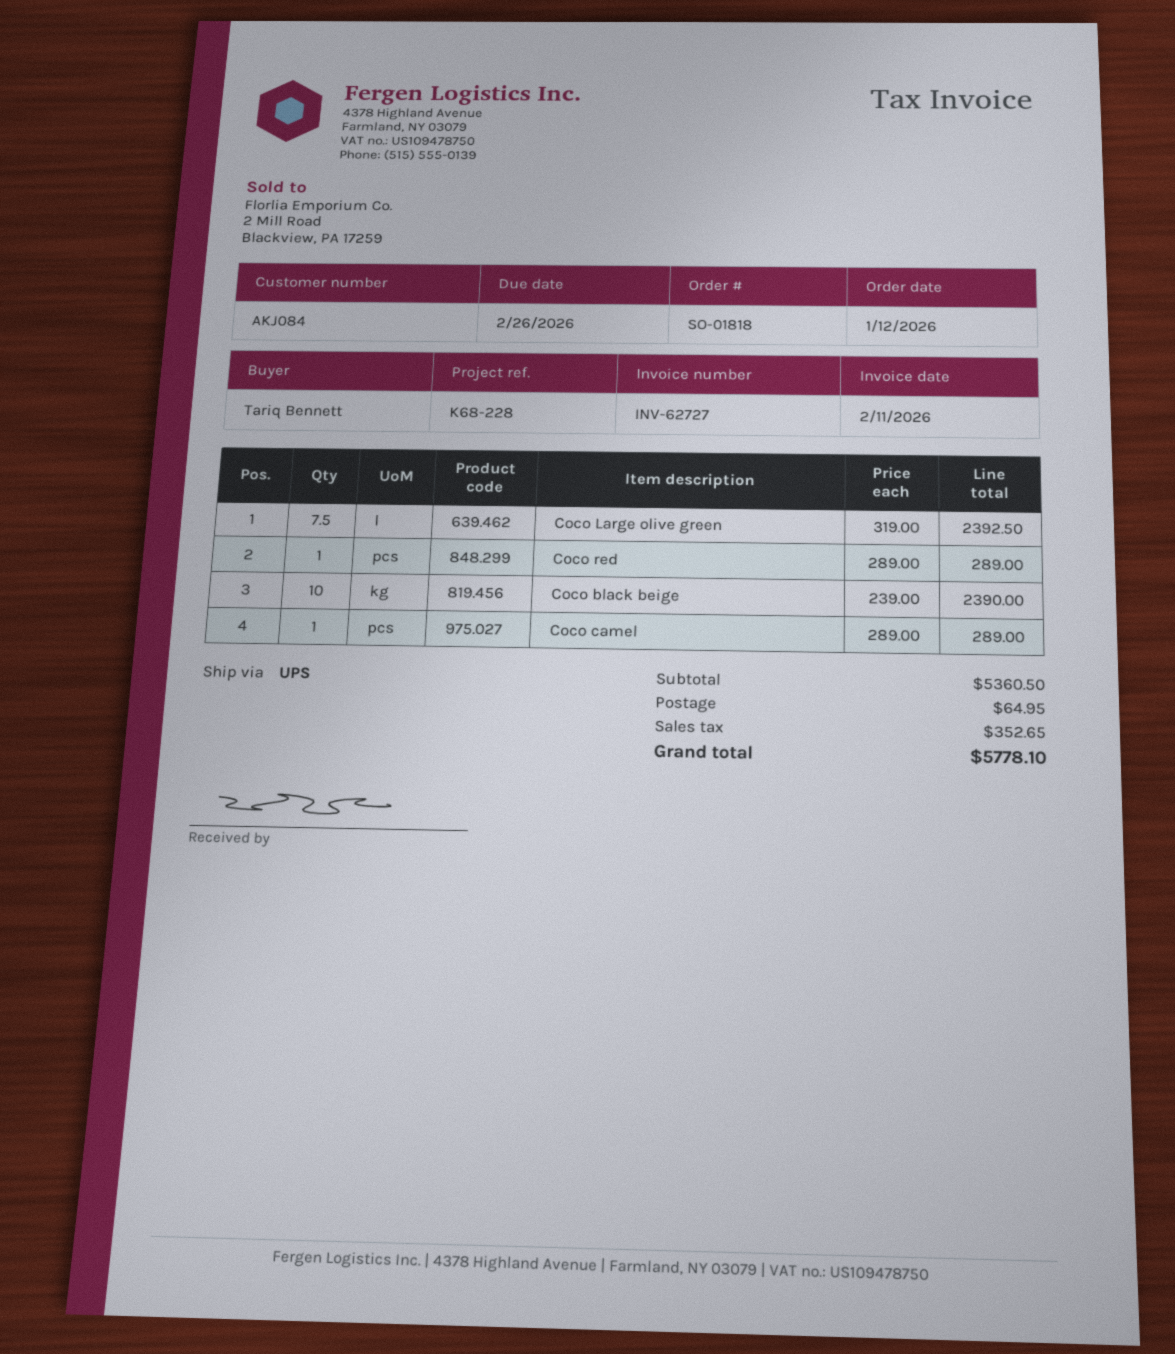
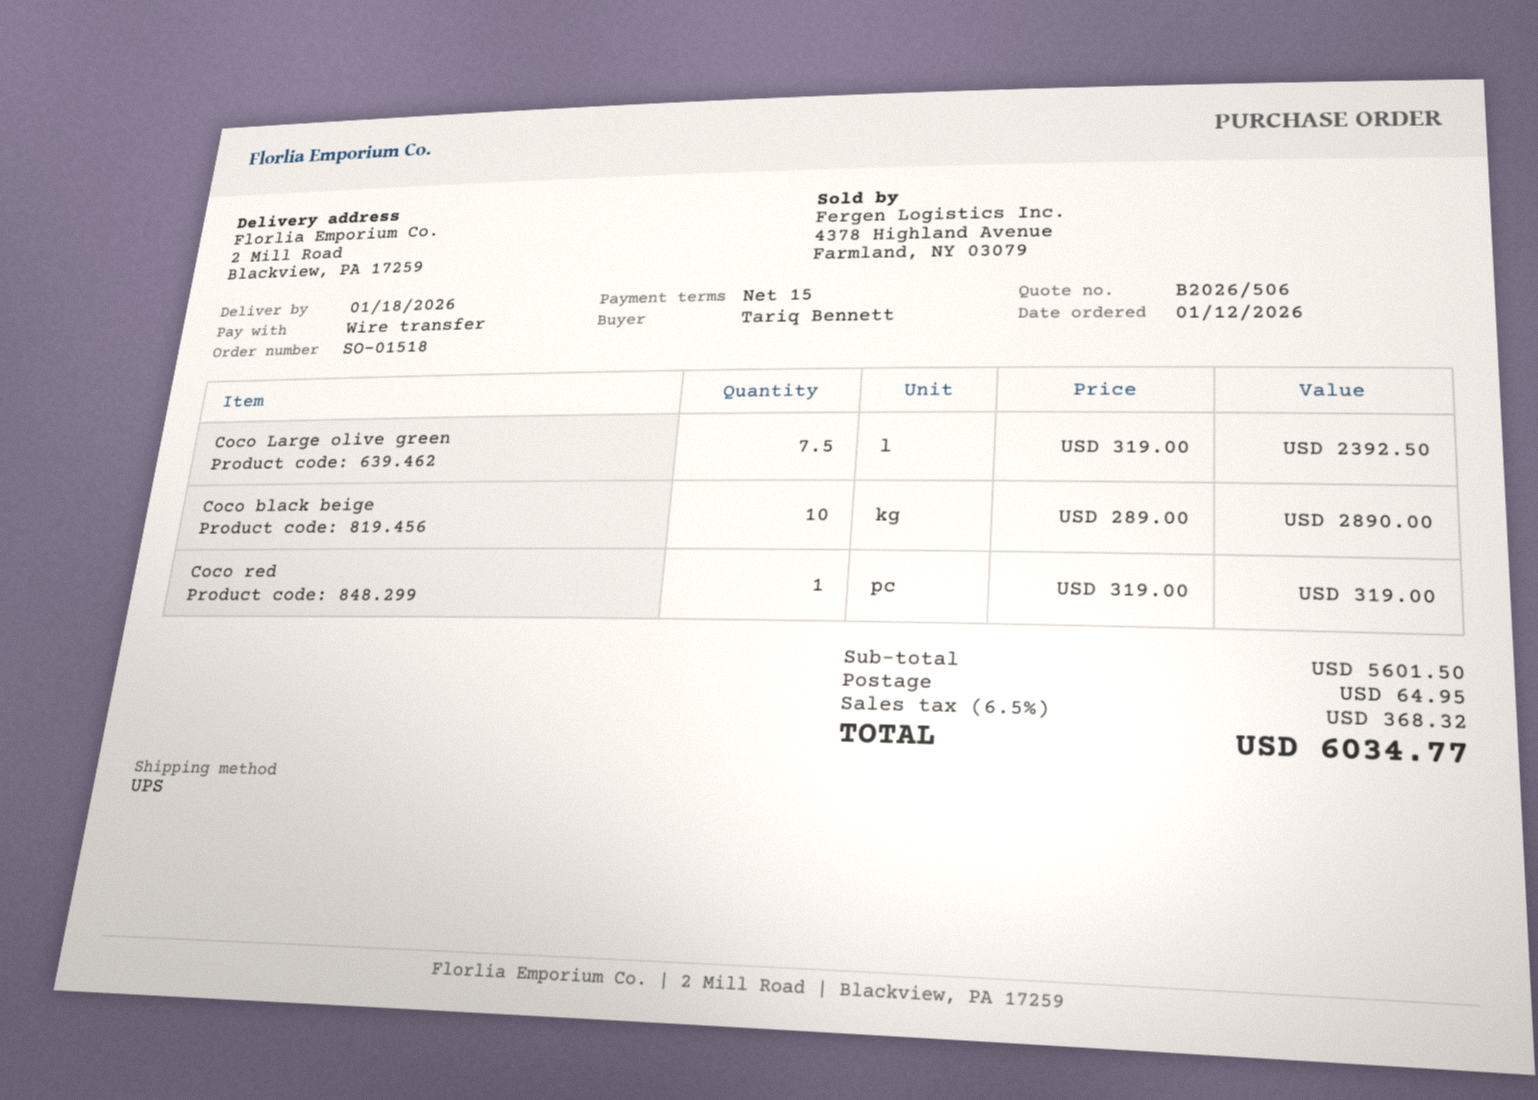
order number: SO-01818 -> SO-01518
Coco red: 1 x 289.00 = 289.00 -> 1 x 319.00 = 319.00
Coco black beige: 10 x 239.00 = 2390.00 -> 10 x 289.00 = 2890.00
Coco camel: 1 x 289.00 = 289.00 -> none
subtotal: 5360.50 -> 5601.50
tax: 352.65 -> 368.32
total: 5778.10 -> 6034.77

